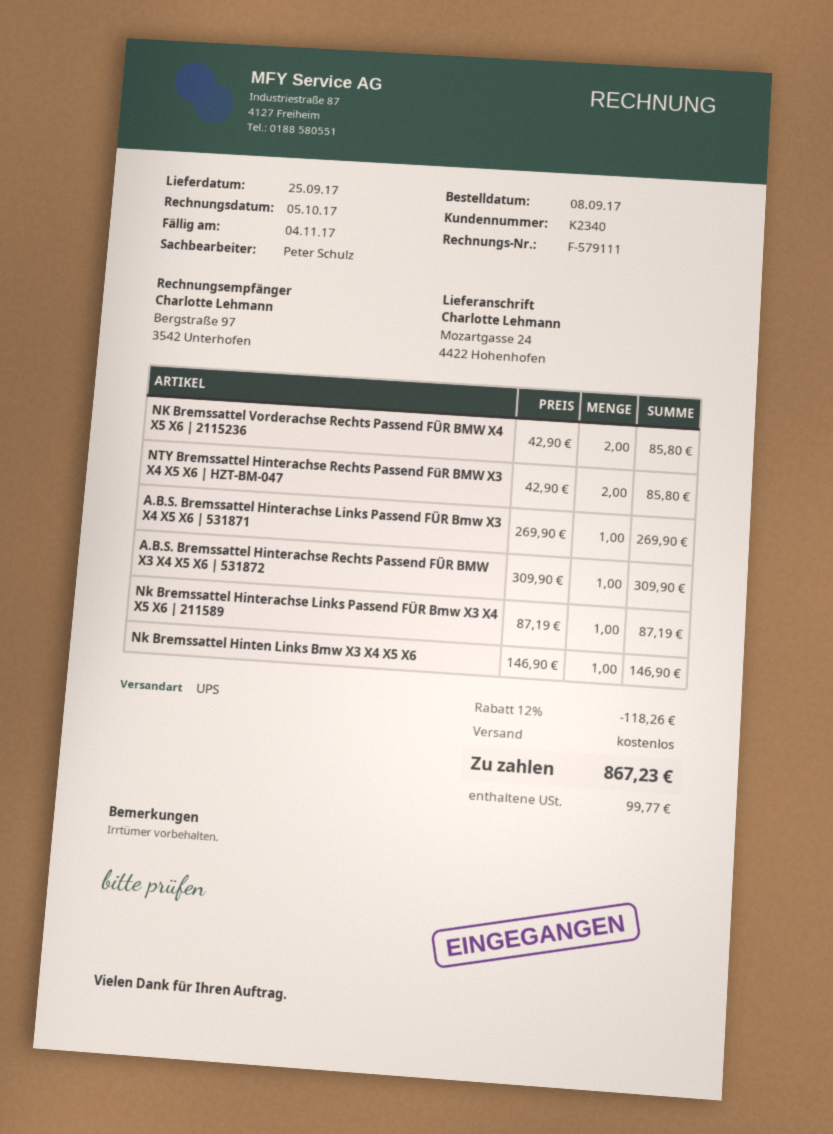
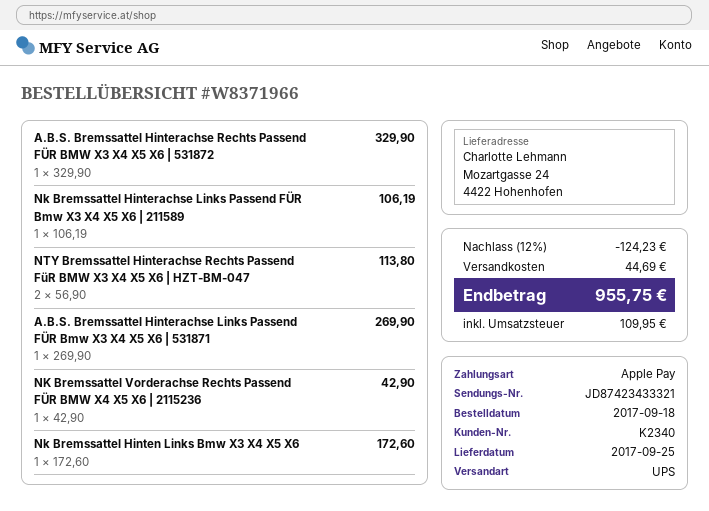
order date: 2017-09-08 -> 2017-09-18
NK Bremssattel Vorderachse Rechts Passend FÜR BMW X4 X5 X6 | 2115236: 2 x 42.90 = 85.80 -> 1 x 42.90 = 42.90
NTY Bremssattel Hinterachse Rechts Passend FüR BMW X3 X4 X5 X6 | HZT-BM-047: 2 x 42.90 = 85.80 -> 2 x 56.90 = 113.80
A.B.S. Bremssattel Hinterachse Rechts Passend FÜR BMW X3 X4 X5 X6 | 531872: 1 x 309.90 = 309.90 -> 1 x 329.90 = 329.90
Nk Bremssattel Hinterachse Links Passend FÜR Bmw X3 X4 X5 X6 | 211589: 1 x 87.19 = 87.19 -> 1 x 106.19 = 106.19
Nk Bremssattel Hinten Links Bmw X3 X4 X5 X6: 1 x 146.90 = 146.90 -> 1 x 172.60 = 172.60
discount: 12% = 118.26 -> 12% = 124.23
shipping: 0.00 -> 44.69
tax: 99.77 -> 109.95
total: 867.23 -> 955.75

